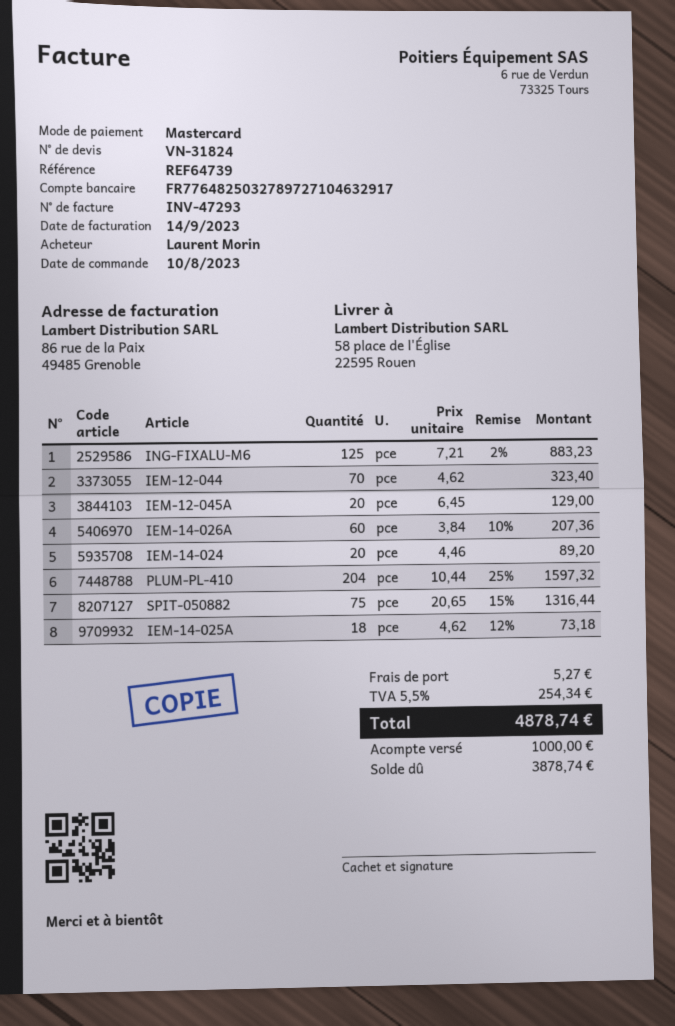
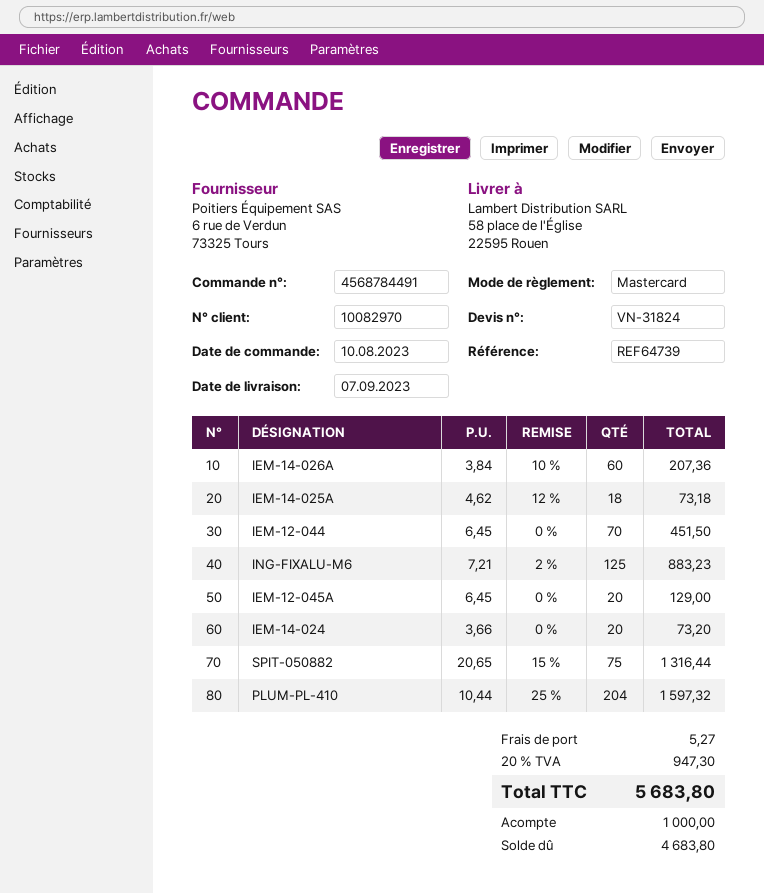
IEM-12-044: 70 x 4.62 = 323.40 -> 70 x 6.45 = 451.50
IEM-14-024: 20 x 4.46 = 89.20 -> 20 x 3.66 = 73.20
tax: 5.5% = 254.34 -> 20% = 947.30
total: 4878.74 -> 5683.80
balance: 3878.74 -> 4683.80

